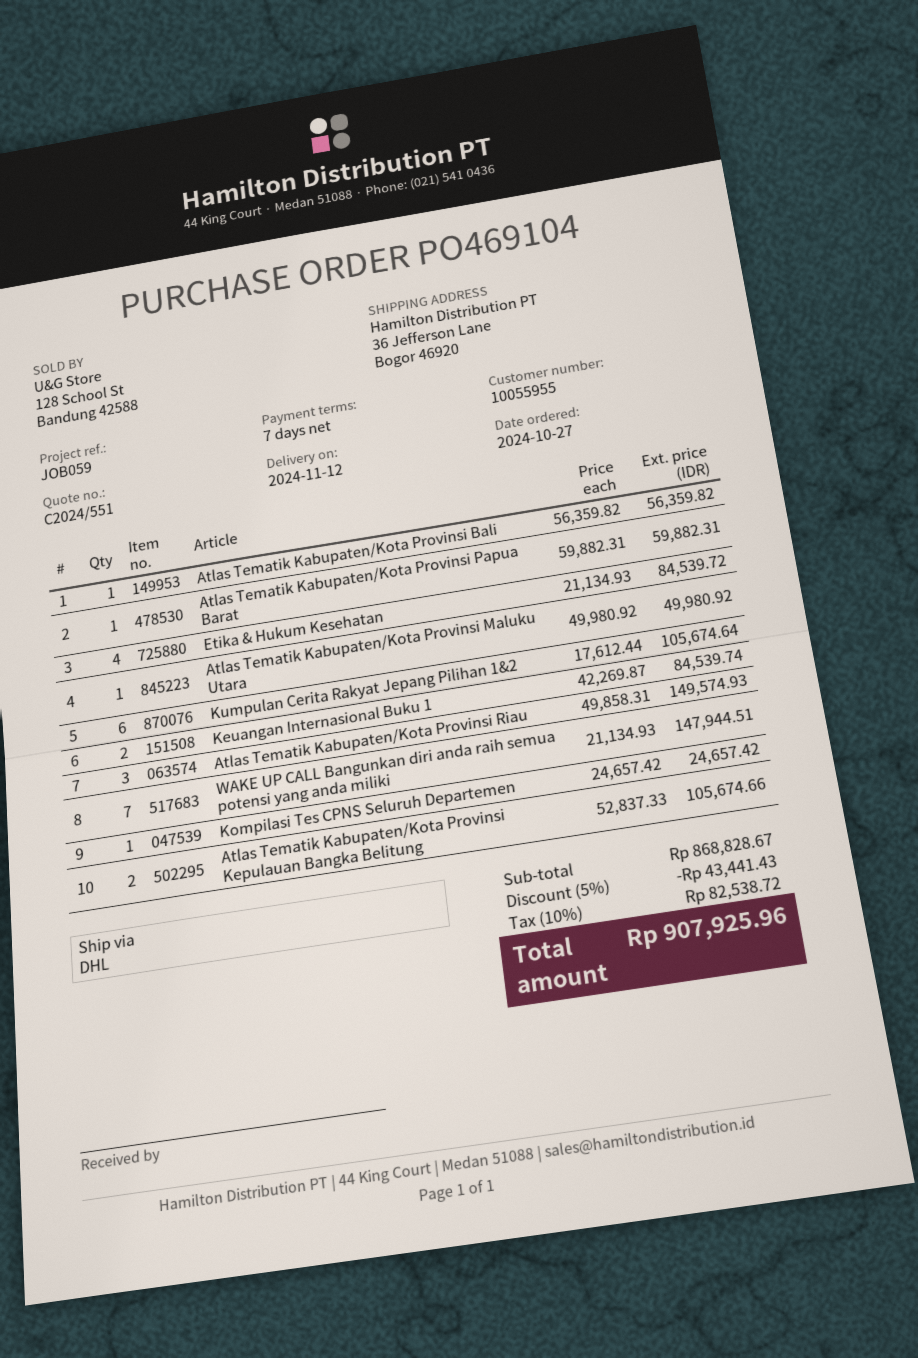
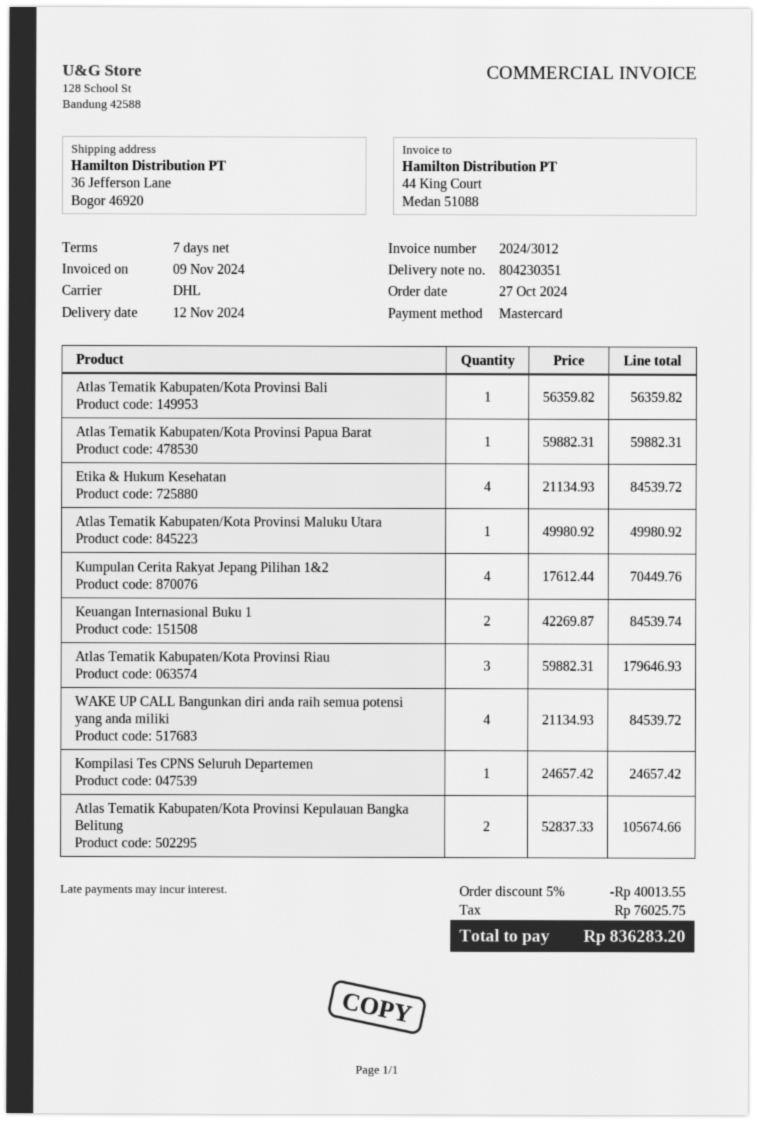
Kumpulan Cerita Rakyat Jepang Pilihan 1&2: 6 x 17612.44 = 105674.64 -> 4 x 17612.44 = 70449.76
Atlas Tematik Kabupaten/Kota Provinsi Riau: 3 x 49858.31 = 149574.93 -> 3 x 59882.31 = 179646.93
WAKE UP CALL Bangunkan diri anda raih semua potensi yang anda miliki: 7 x 21134.93 = 147944.51 -> 4 x 21134.93 = 84539.72
discount: 5% = 43441.43 -> 5% = 40013.55
tax: 82538.72 -> 76025.75
total: 907925.96 -> 836283.20

